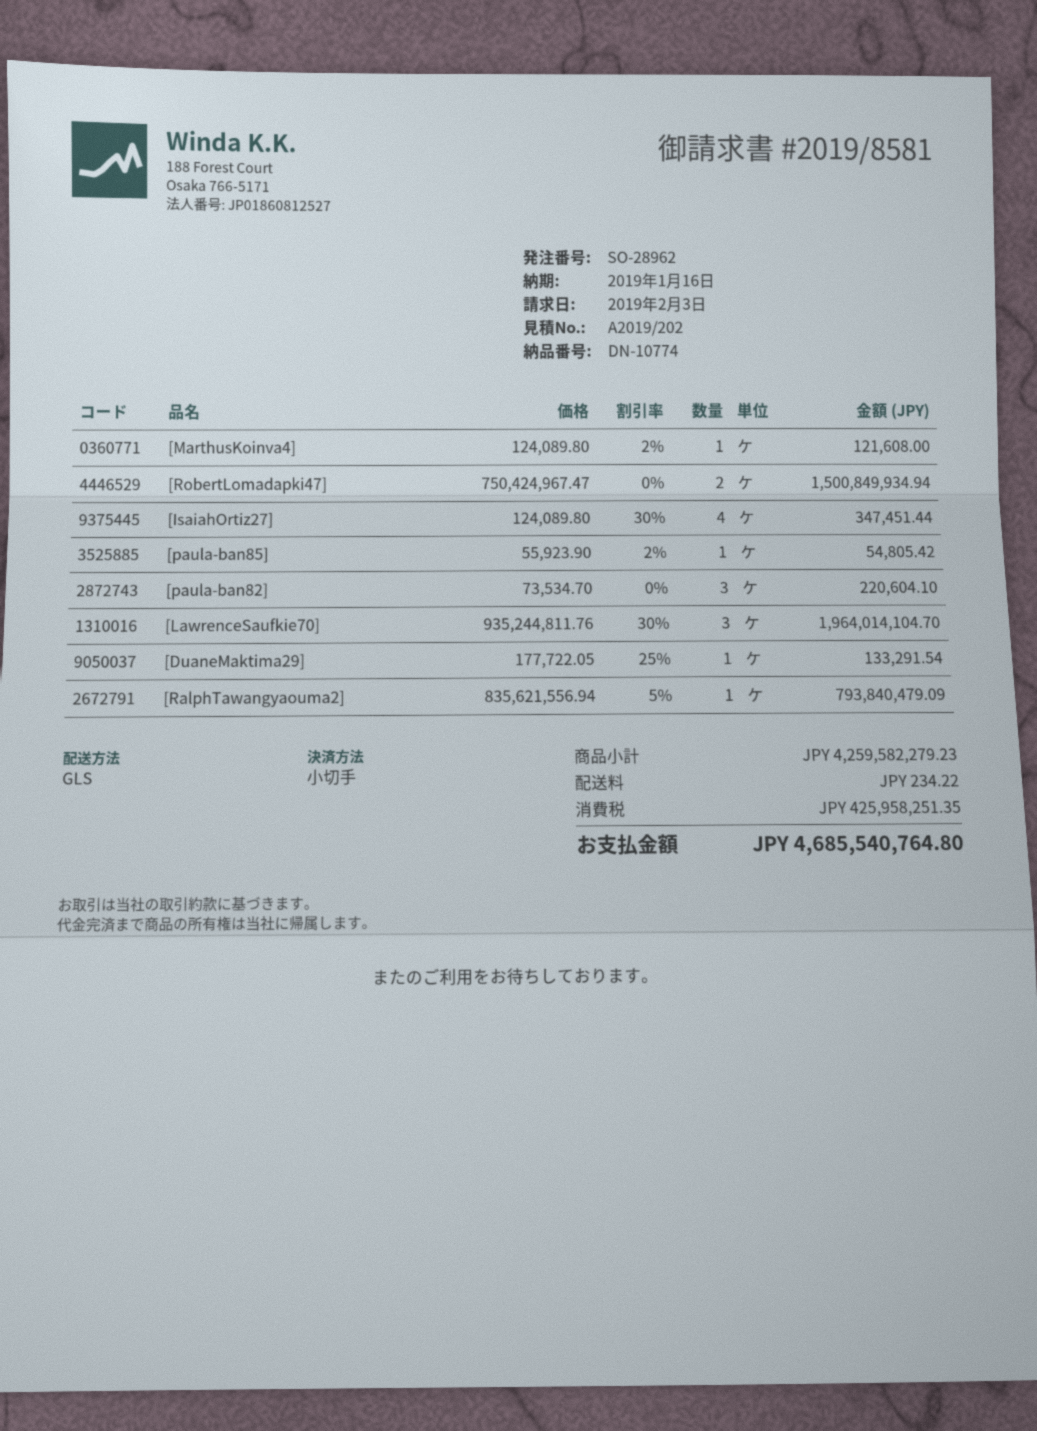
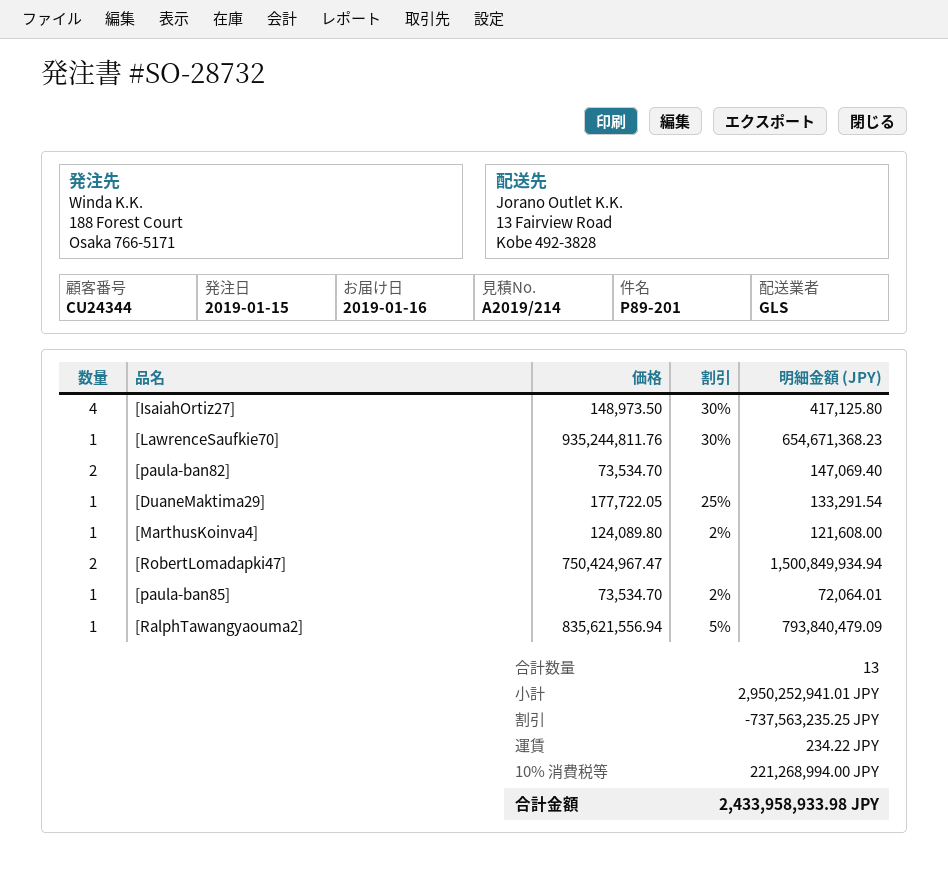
quote number: A2019/202 -> A2019/214
order number: SO-28962 -> SO-28732
[IsaiahOrtiz27]: 4 x 124089.80 - 30% = 347451.44 -> 4 x 148973.50 - 30% = 417125.80
[paula-ban85]: 1 x 55923.90 - 2% = 54805.42 -> 1 x 73534.70 - 2% = 72064.01
[paula-ban82]: 3 x 73534.70 = 220604.10 -> 2 x 73534.70 = 147069.40
[LawrenceSaufkie70]: 3 x 935244811.76 - 30% = 1964014104.70 -> 1 x 935244811.76 - 30% = 654671368.23
subtotal: 4259582279.23 -> 2950252941.01
discount: none -> 737563235.25
tax: 425958251.35 -> 221268994.00
total: 4685540764.80 -> 2433958933.98

